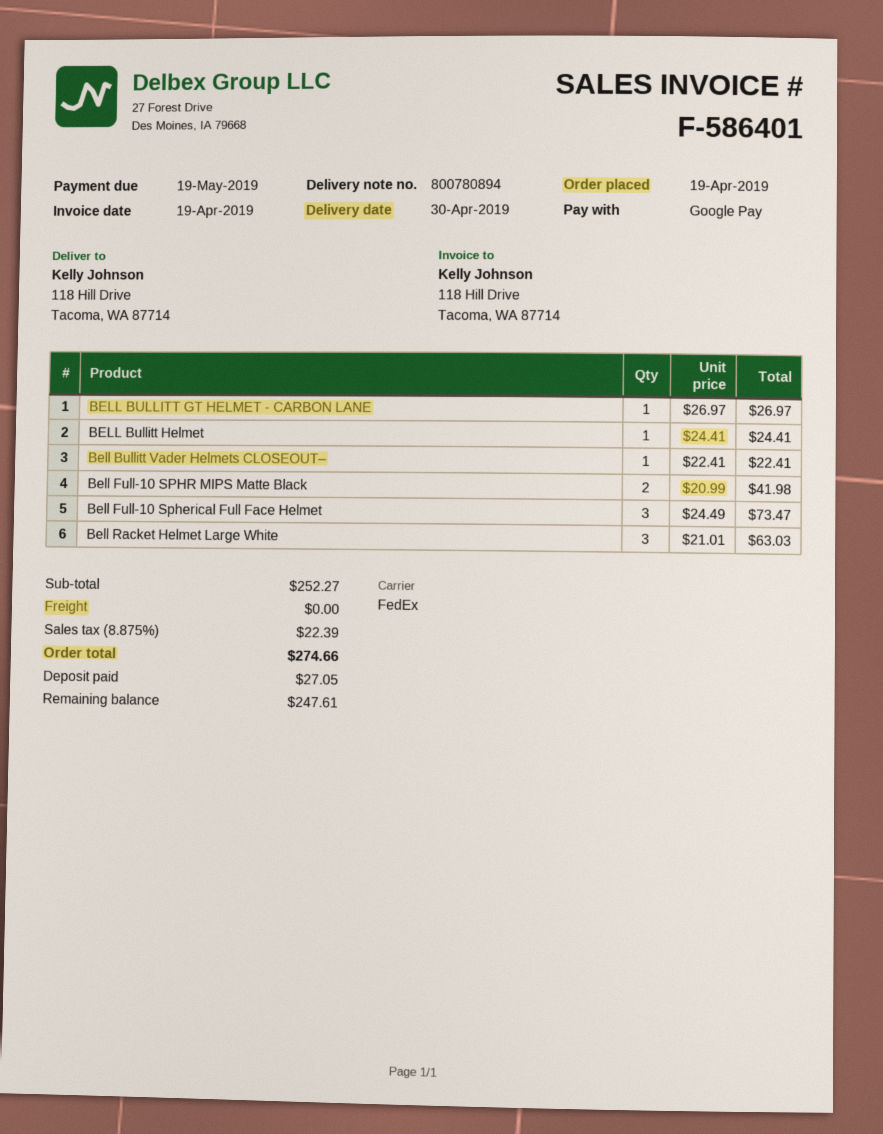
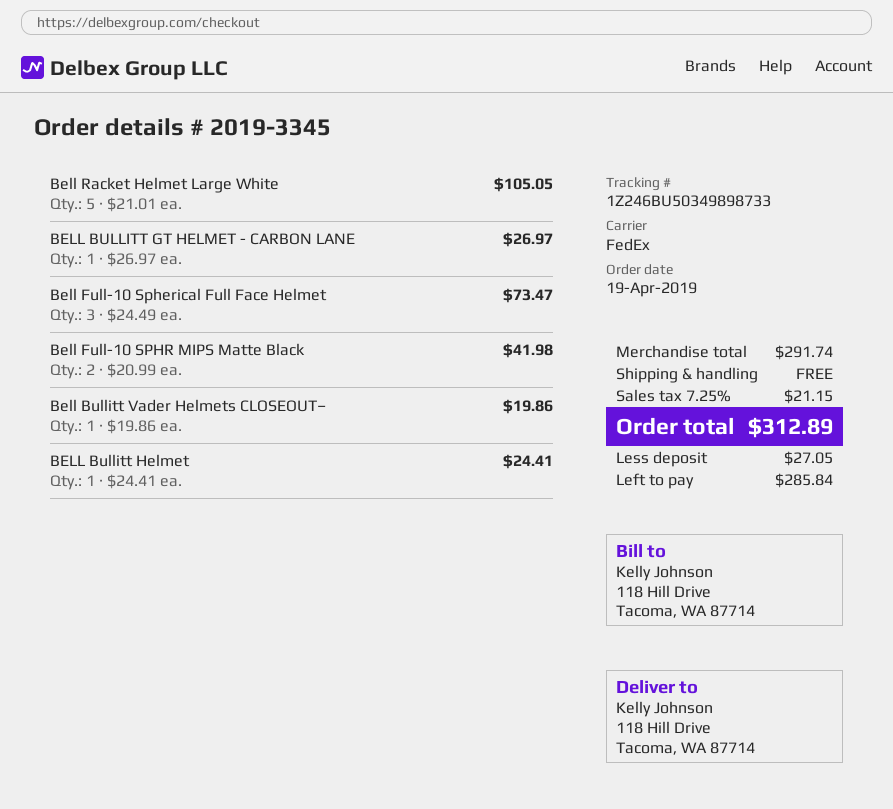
Bell Bullitt Vader Helmets CLOSEOUT–: 1 x 22.41 = 22.41 -> 1 x 19.86 = 19.86
Bell Racket Helmet Large White: 3 x 21.01 = 63.03 -> 5 x 21.01 = 105.05
subtotal: 252.27 -> 291.74
tax: 8.875% = 22.39 -> 7.25% = 21.15
total: 274.66 -> 312.89
balance: 247.61 -> 285.84

